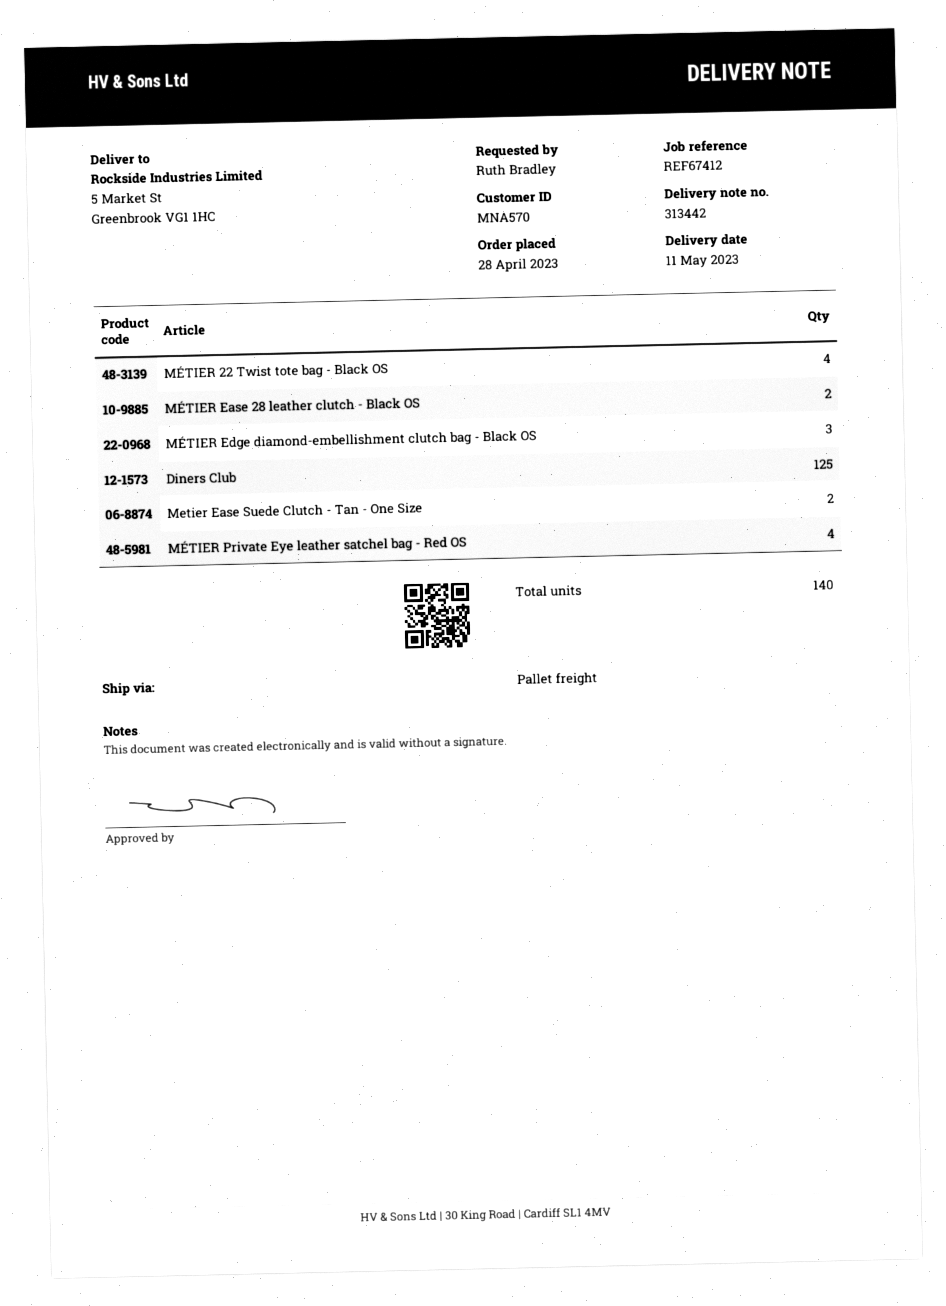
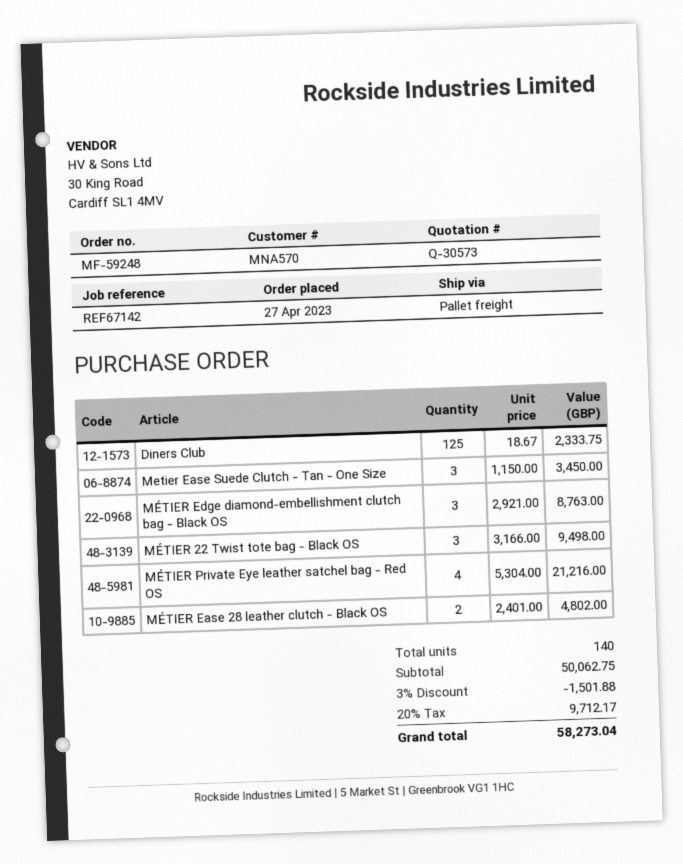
order date: 2023-04-28 -> 2023-04-27
reference: REF67412 -> REF67142
MÉTIER 22 Twist tote bag - Black OS: 4 -> 3
Metier Ease Suede Clutch - Tan - One Size: 2 -> 3

